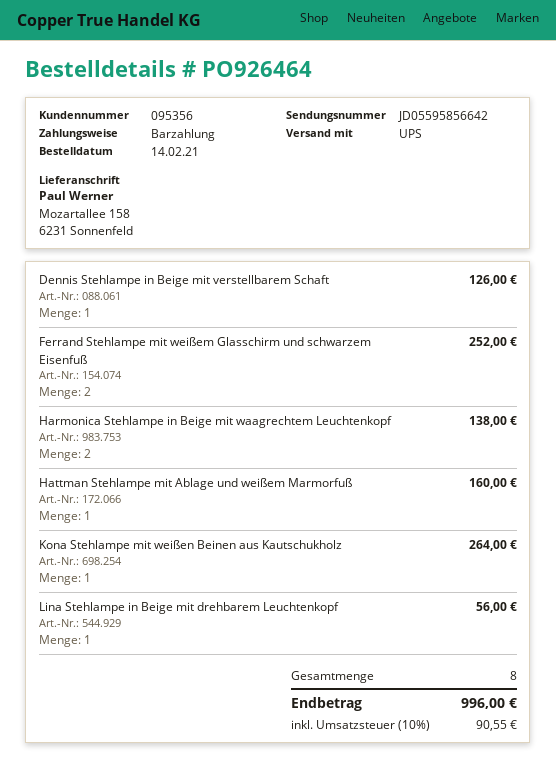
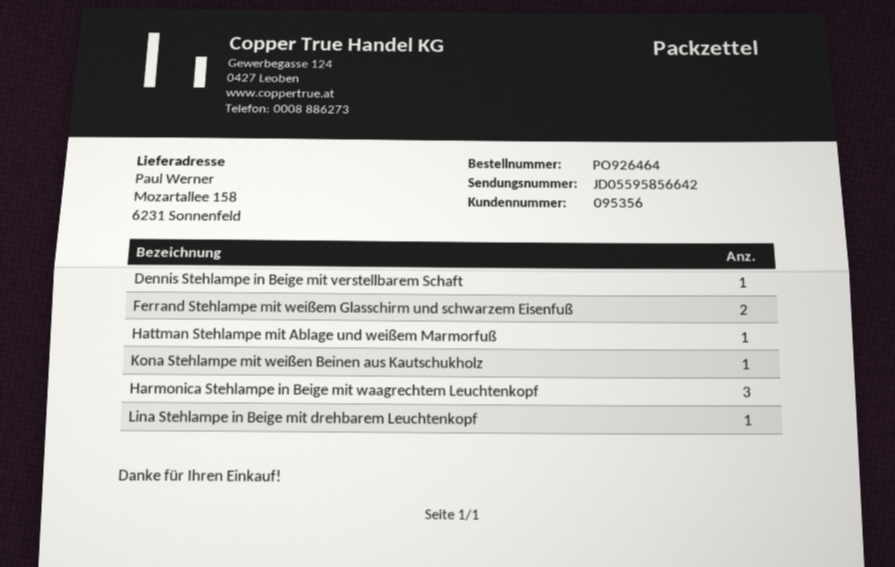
Harmonica Stehlampe in Beige mit waagrechtem Leuchtenkopf: 2 -> 3

